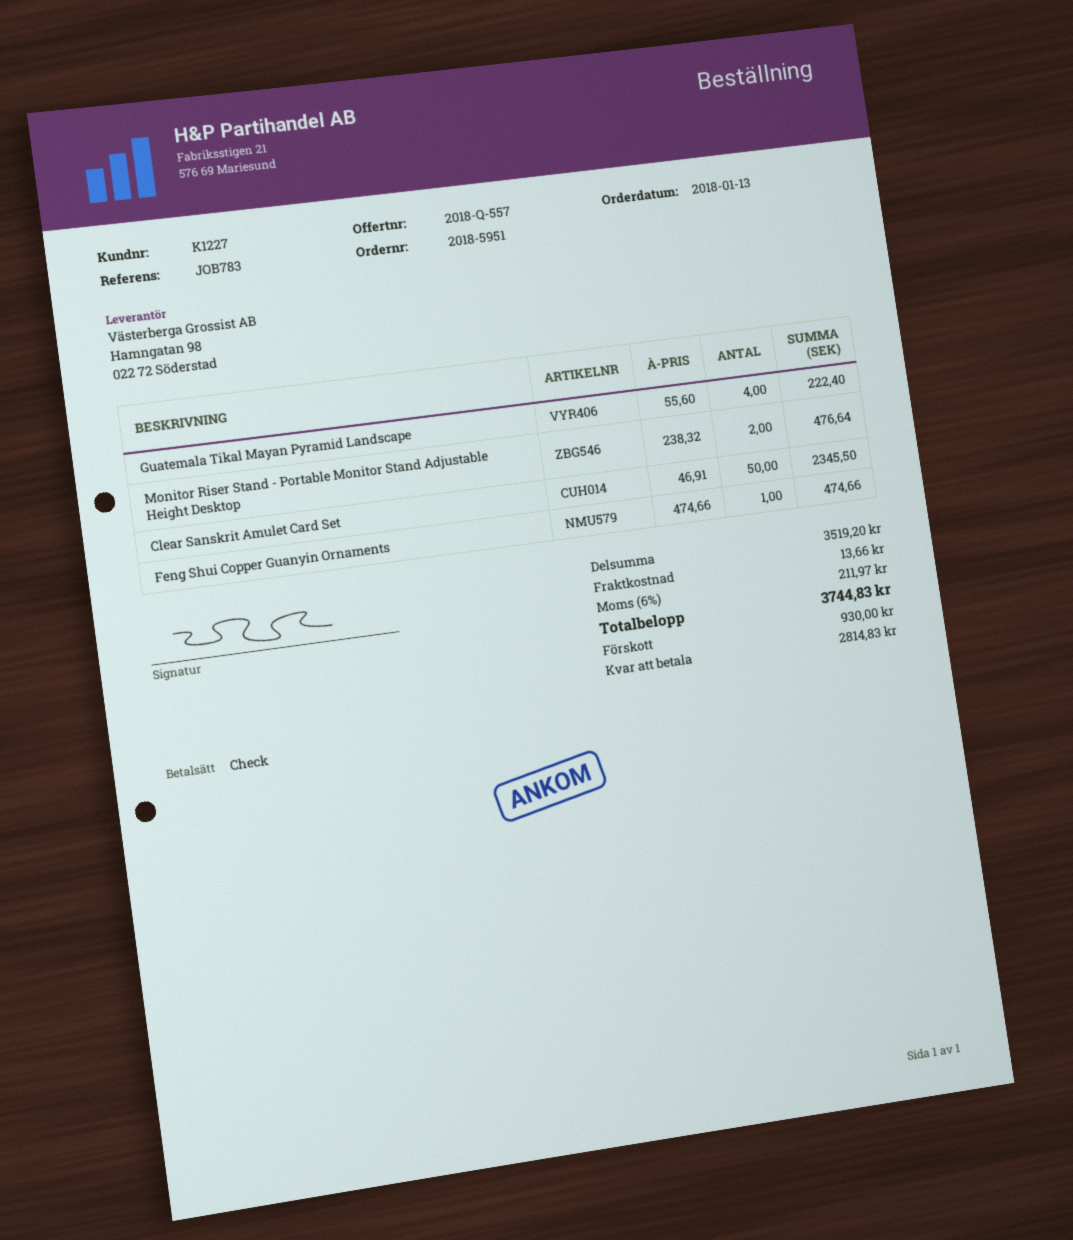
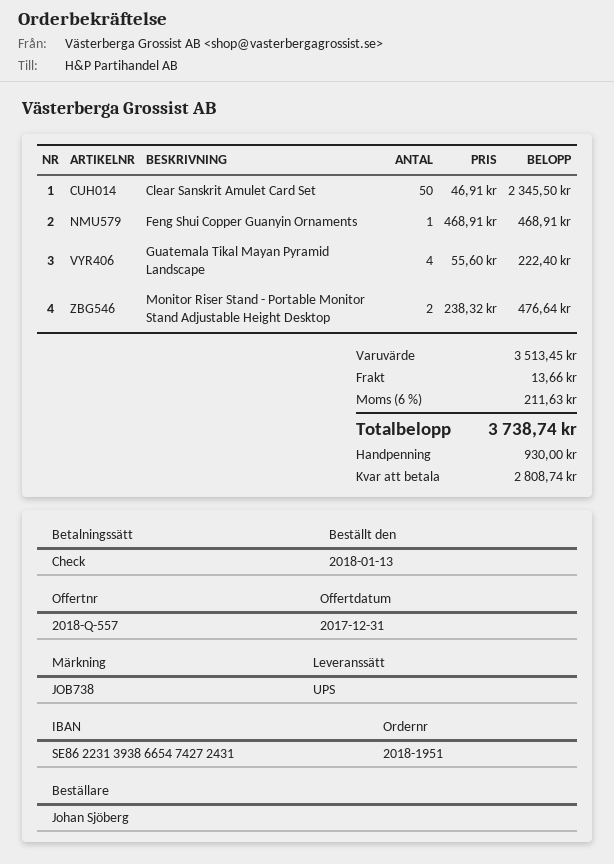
order number: 2018-5951 -> 2018-1951
reference: JOB783 -> JOB738
Feng Shui Copper Guanyin Ornaments: 1 x 474.66 = 474.66 -> 1 x 468.91 = 468.91
subtotal: 3519.20 -> 3513.45
tax: 6% = 211.97 -> 6% = 211.63
total: 3744.83 -> 3738.74
balance: 2814.83 -> 2808.74

